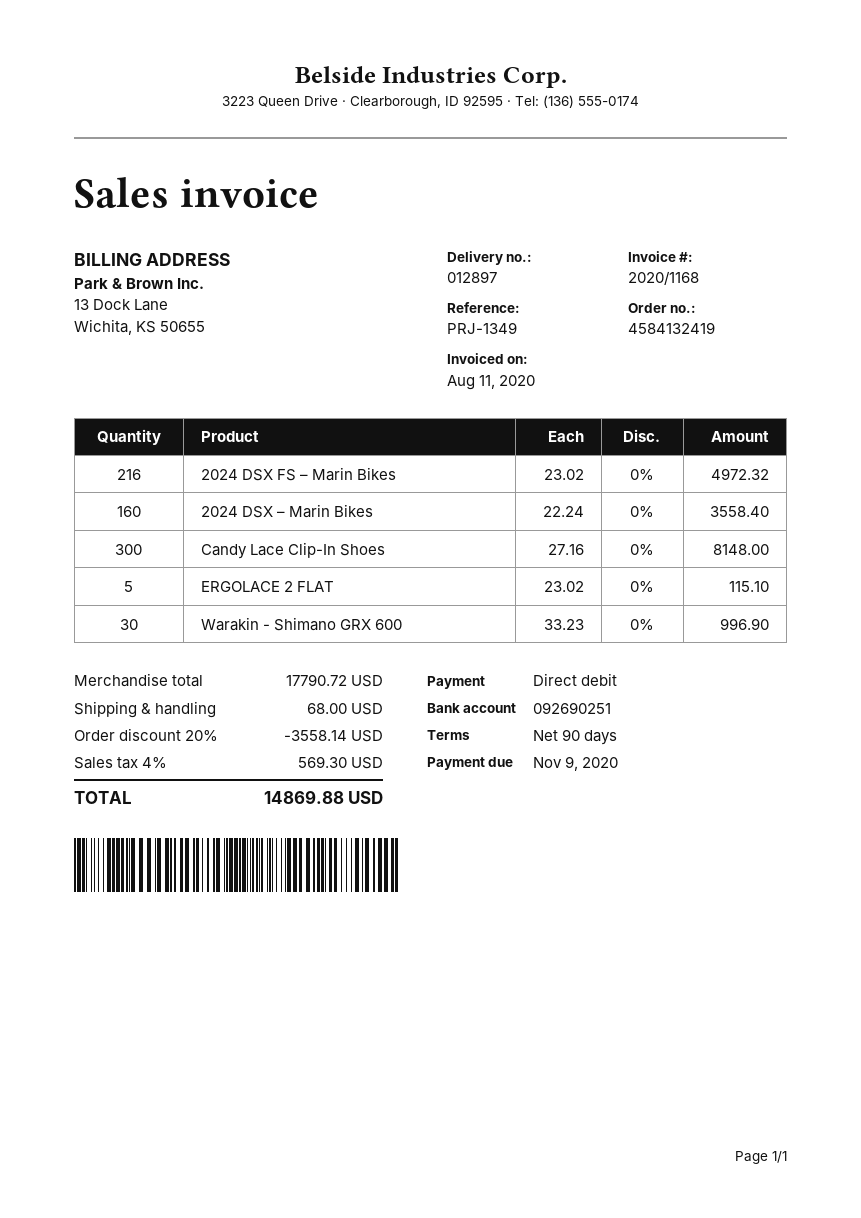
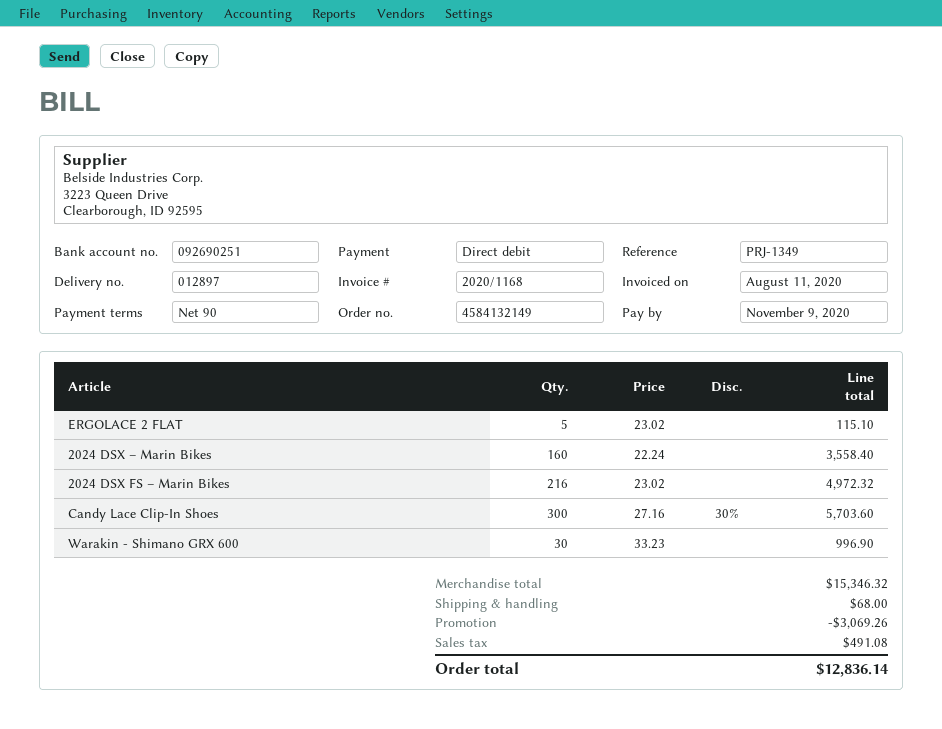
order number: 4584132419 -> 4584132149
Candy Lace Clip-In Shoes: 300 x 27.16 = 8148.00 -> 300 x 27.16 - 30% = 5703.60
subtotal: 17790.72 -> 15346.32
discount: 3558.14 -> 3069.26
tax: 569.30 -> 491.08
total: 14869.88 -> 12836.14

